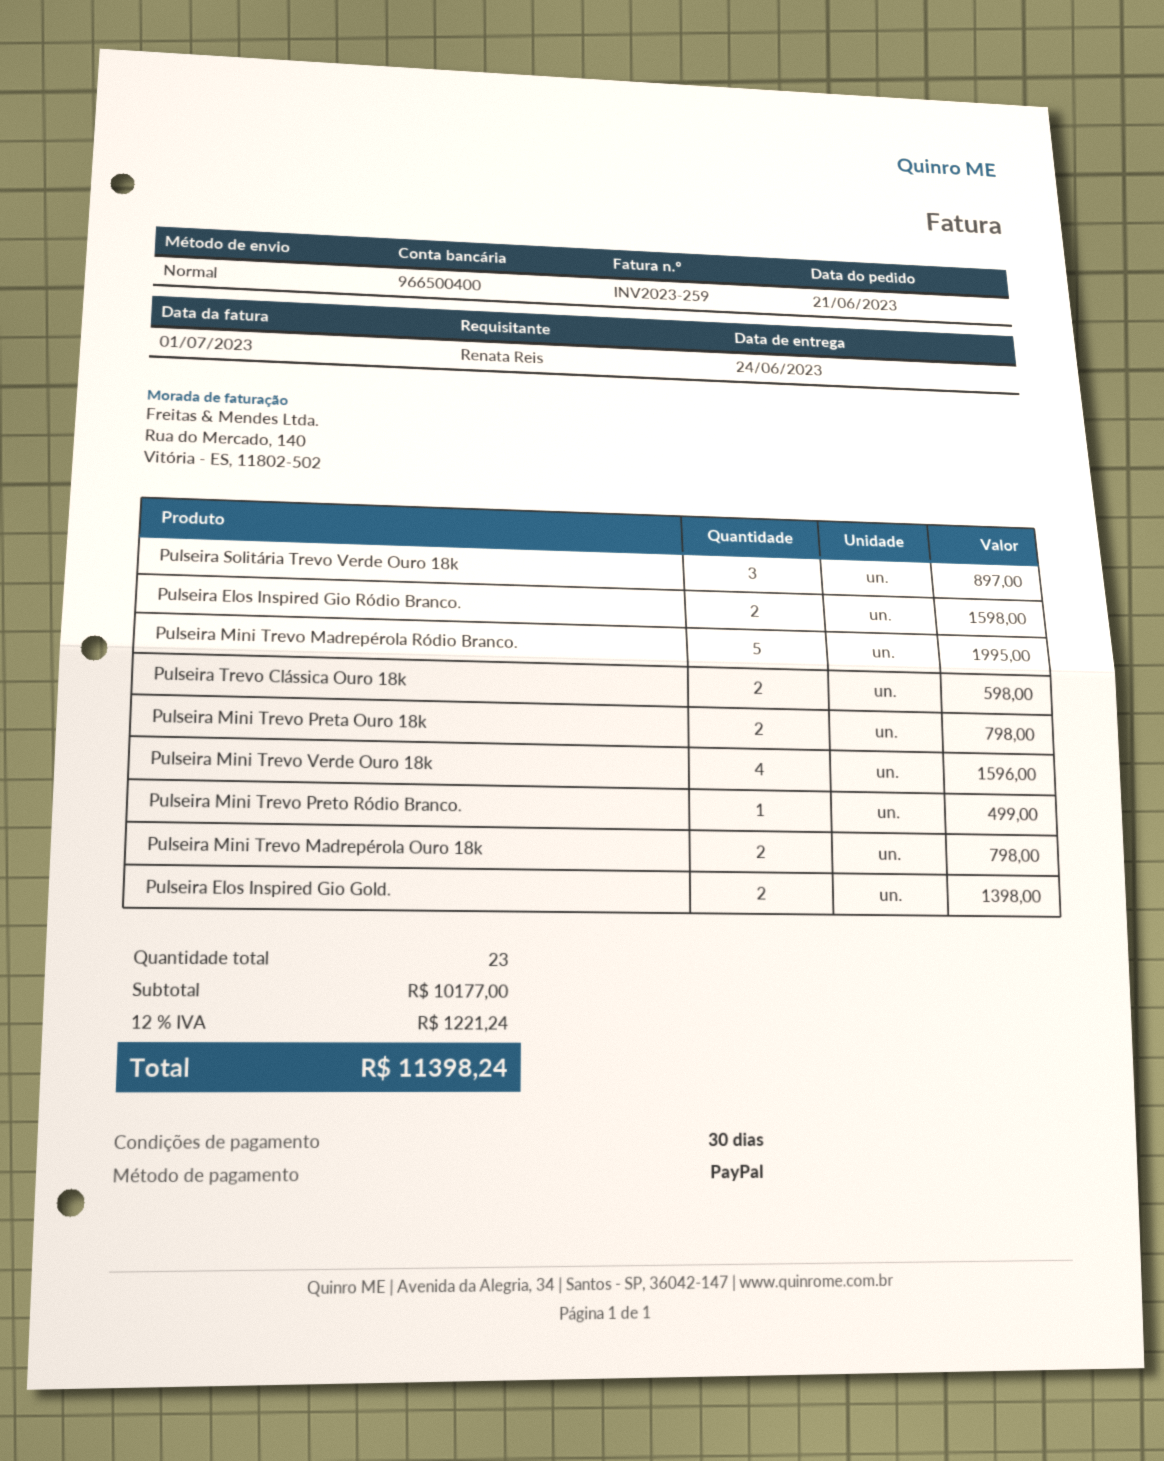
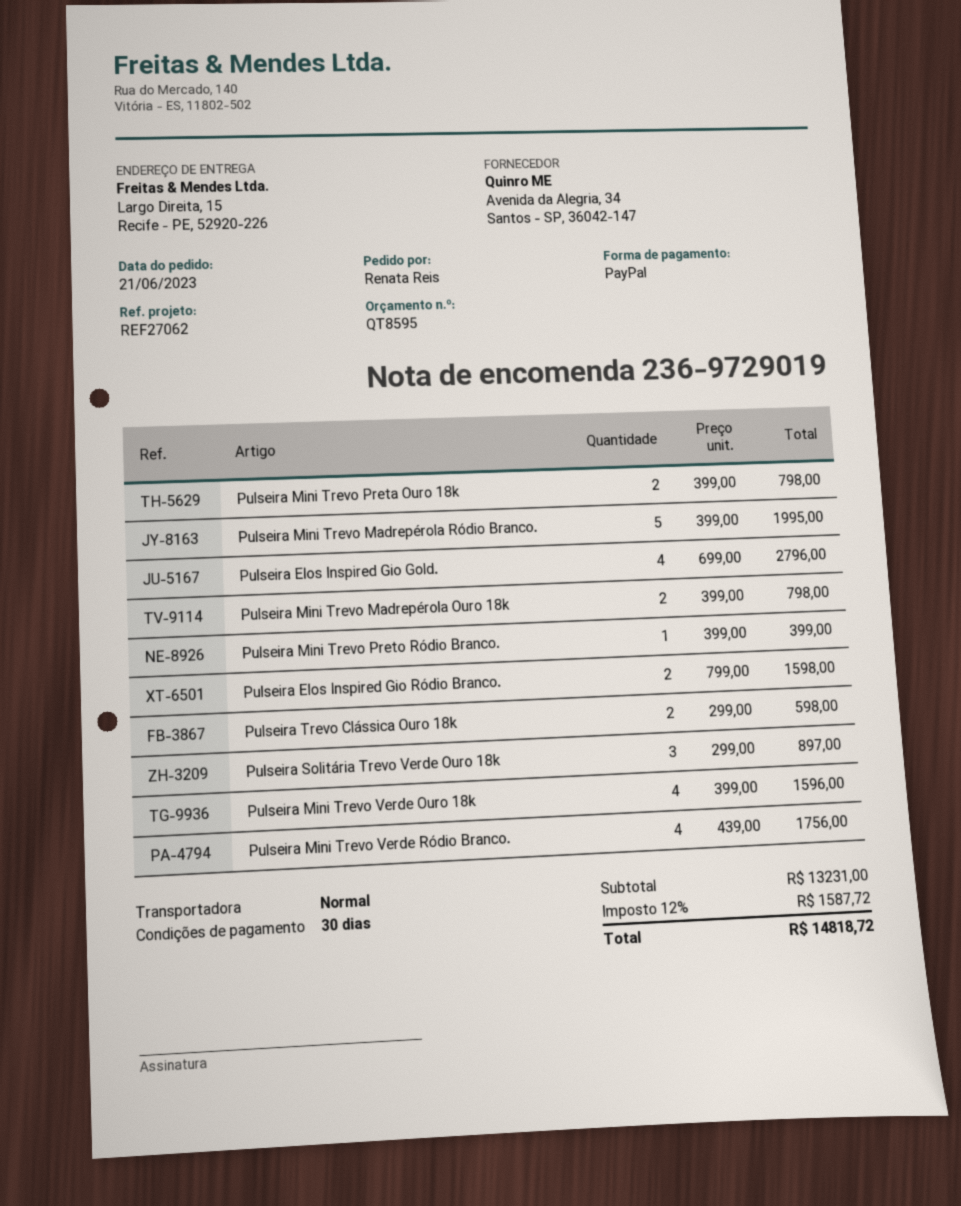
Pulseira Mini Trevo Preto Ródio Branco.: 1 for 499.00 -> 1 for 399.00
Pulseira Elos Inspired Gio Gold.: 2 for 1398.00 -> 4 for 2796.00
Pulseira Mini Trevo Verde Ródio Branco.: none -> 4 for 1756.00
subtotal: 10177.00 -> 13231.00
tax: 12% = 1221.24 -> 12% = 1587.72
total: 11398.24 -> 14818.72

